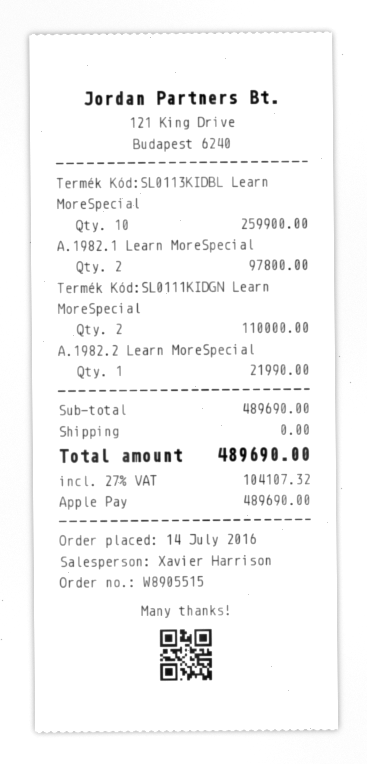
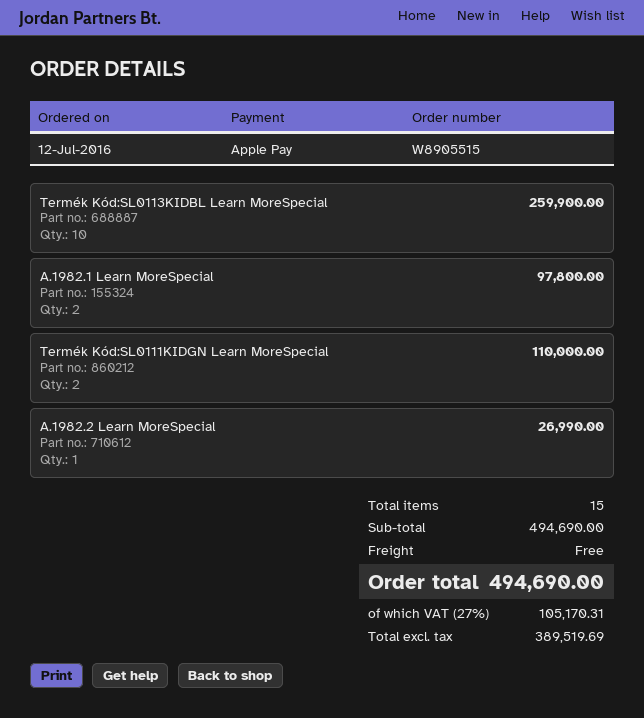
order date: 2016-07-14 -> 2016-07-12
A.1982.2 Learn MoreSpecial: 1 for 21990.00 -> 1 for 26990.00
subtotal: 489690.00 -> 494690.00
tax: 27% = 104107.32 -> 27% = 105170.31
total: 489690.00 -> 494690.00

